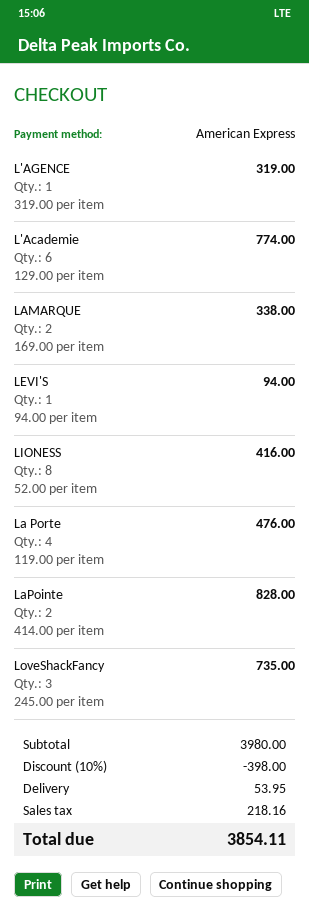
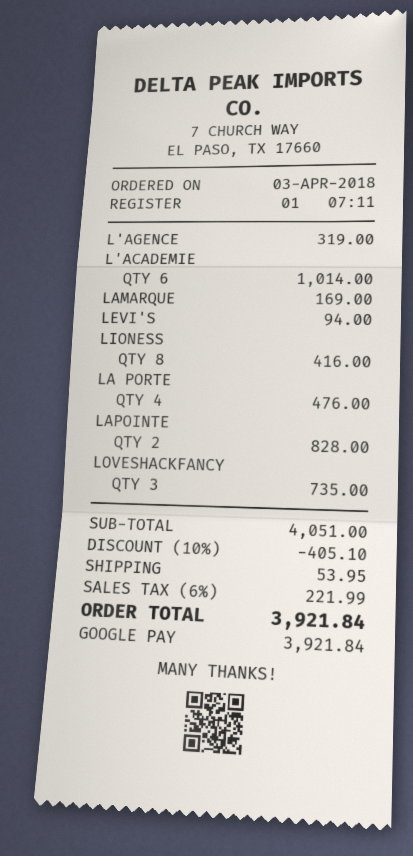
payment method: American Express -> Google Pay
L'Academie: 6 for 774.00 -> 6 for 1014.00
LAMARQUE: 2 for 338.00 -> 1 for 169.00
subtotal: 3980.00 -> 4051.00
discount: 10% = 398.00 -> 10% = 405.10
tax: 218.16 -> 221.99
total: 3854.11 -> 3921.84

